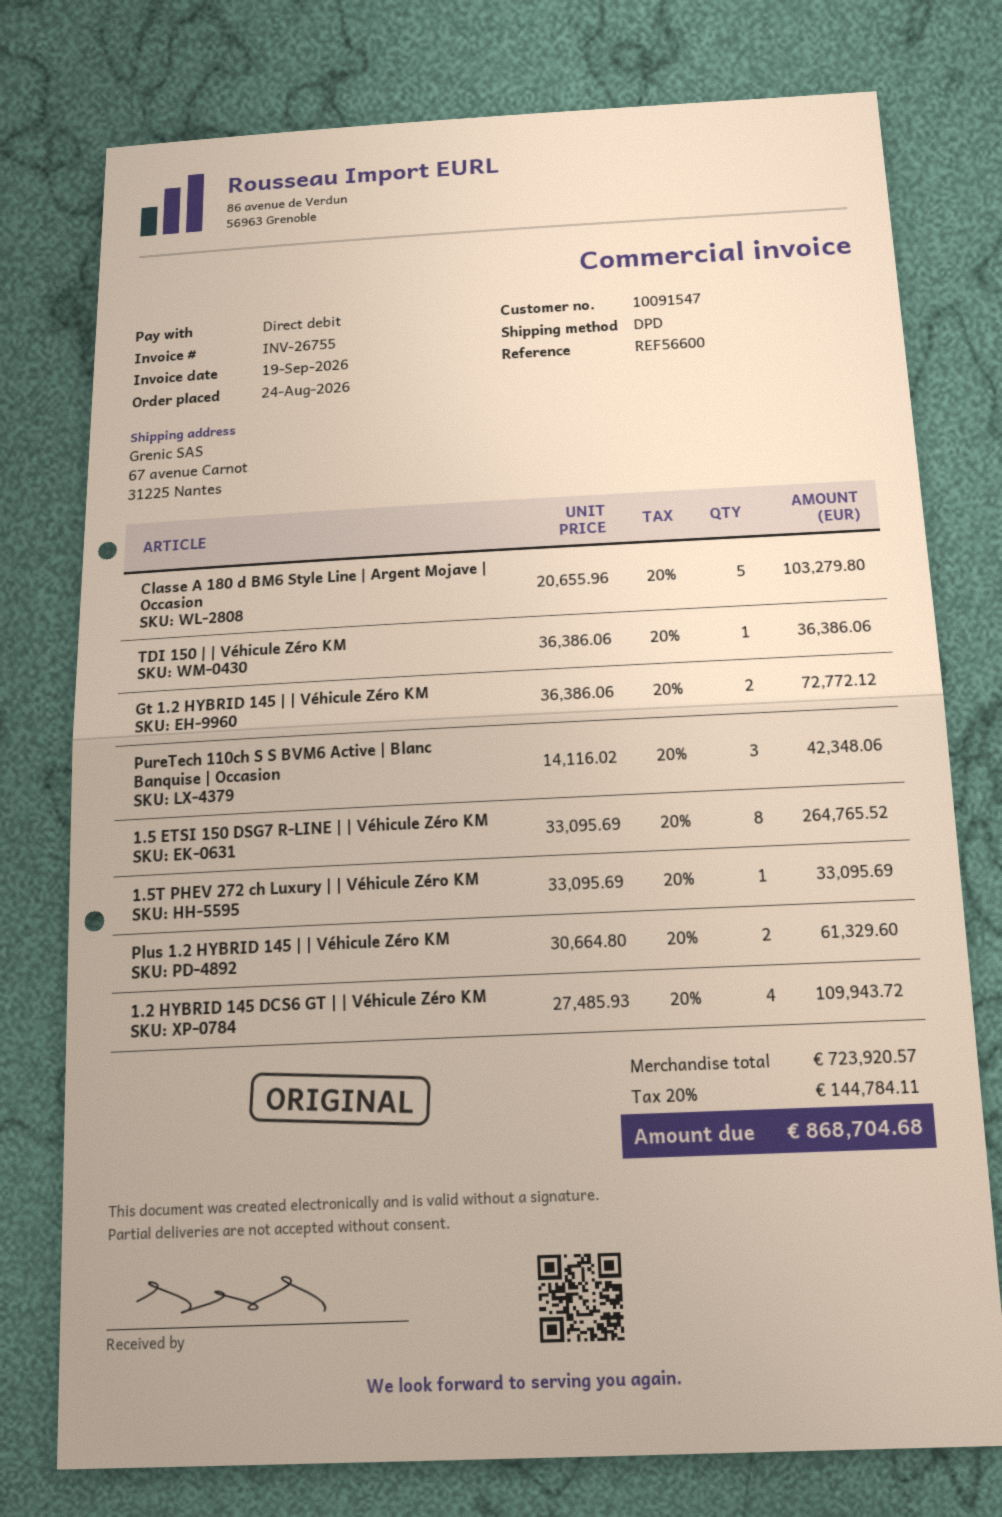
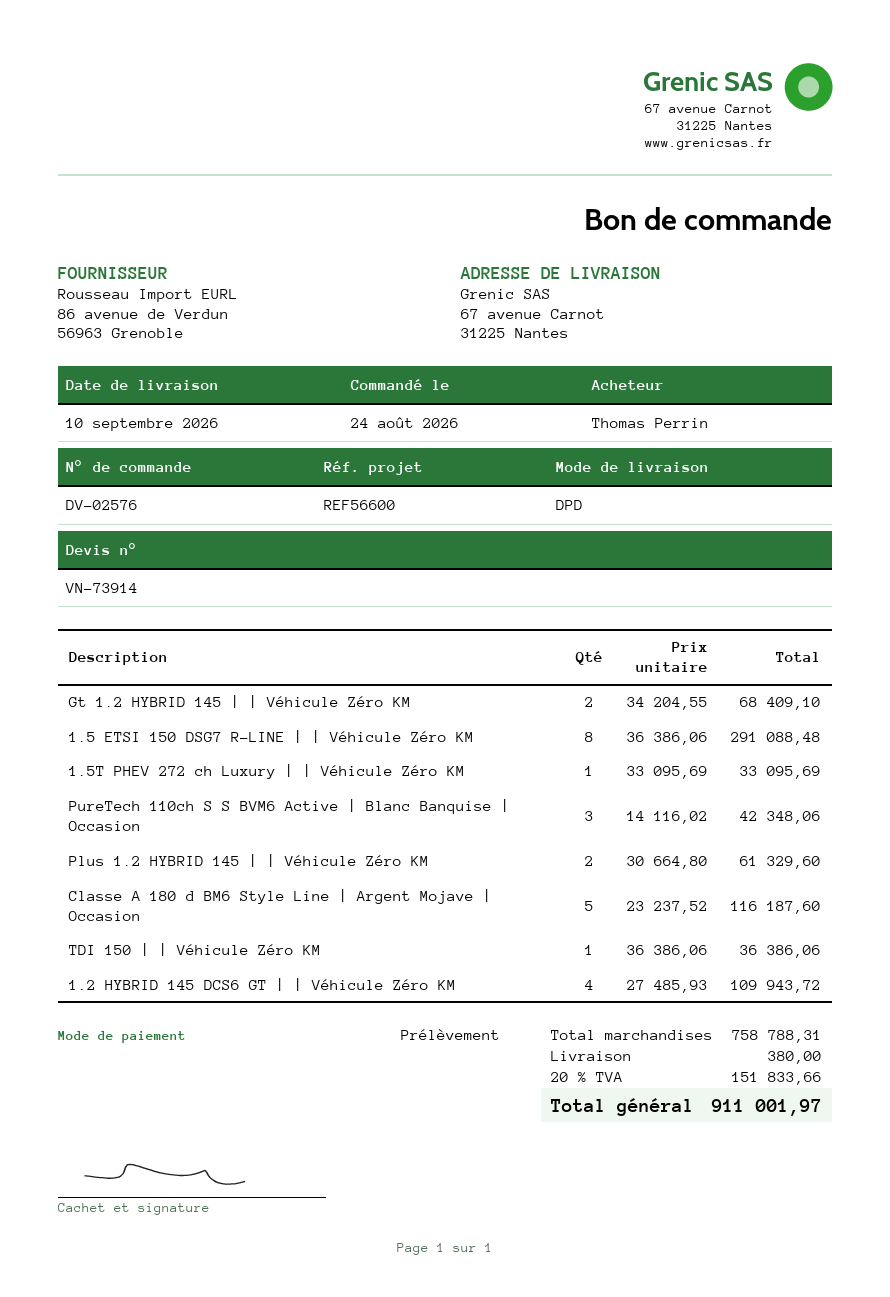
Classe A 180 d BM6 Style Line | Argent Mojave | Occasion: 5 x 20655.96 = 103279.80 -> 5 x 23237.52 = 116187.60
Gt 1.2 HYBRID 145 | | Véhicule Zéro KM: 2 x 36386.06 = 72772.12 -> 2 x 34204.55 = 68409.10
1.5 ETSI 150 DSG7 R-LINE | | Véhicule Zéro KM: 8 x 33095.69 = 264765.52 -> 8 x 36386.06 = 291088.48
subtotal: 723920.57 -> 758788.31
shipping: none -> 380.00
tax: 20% = 144784.11 -> 20% = 151833.66
total: 868704.68 -> 911001.97

